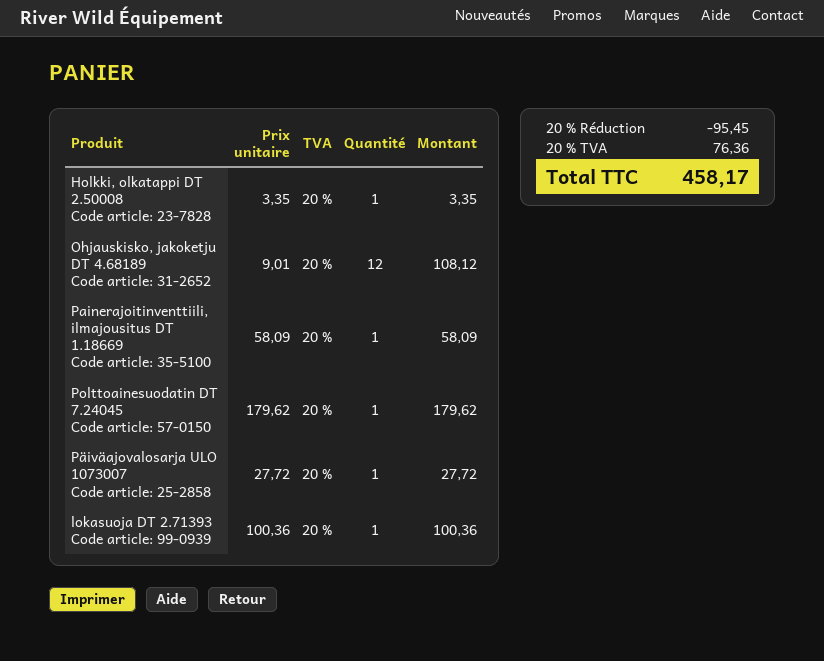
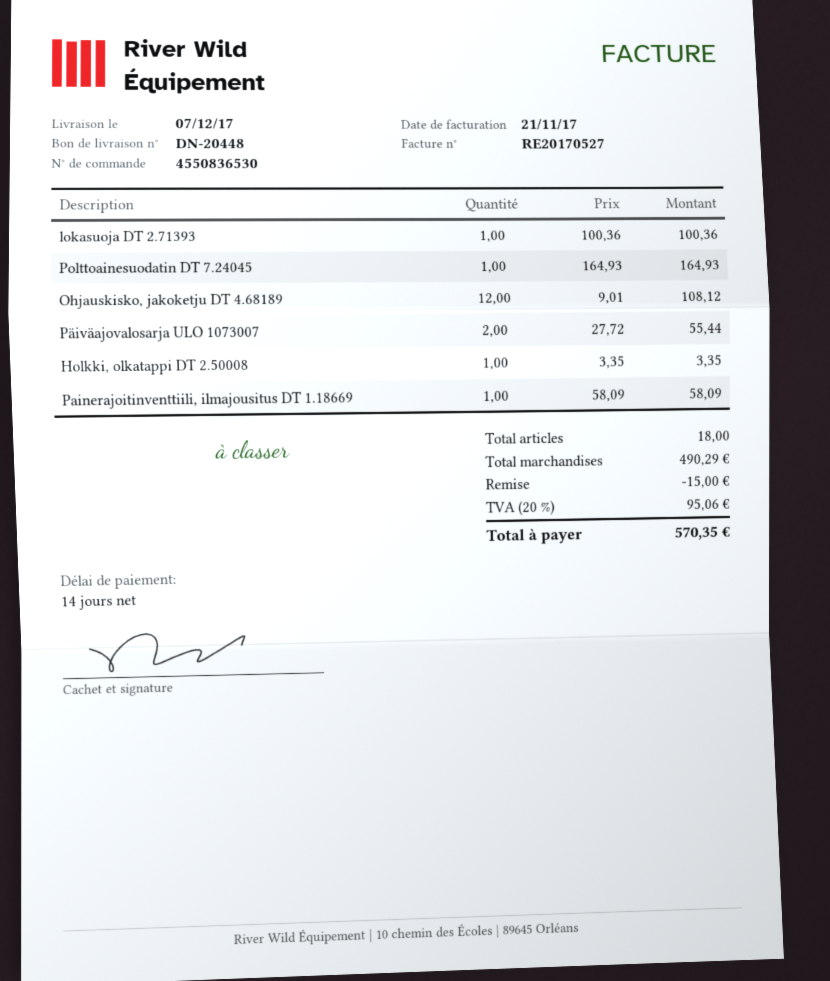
Polttoainesuodatin DT 7.24045: 1 x 179.62 = 179.62 -> 1 x 164.93 = 164.93
Päiväajovalosarja ULO 1073007: 1 x 27.72 = 27.72 -> 2 x 27.72 = 55.44
discount: 95.45 -> 15.00
tax: 20% = 76.36 -> 20% = 95.06
total: 458.17 -> 570.35

